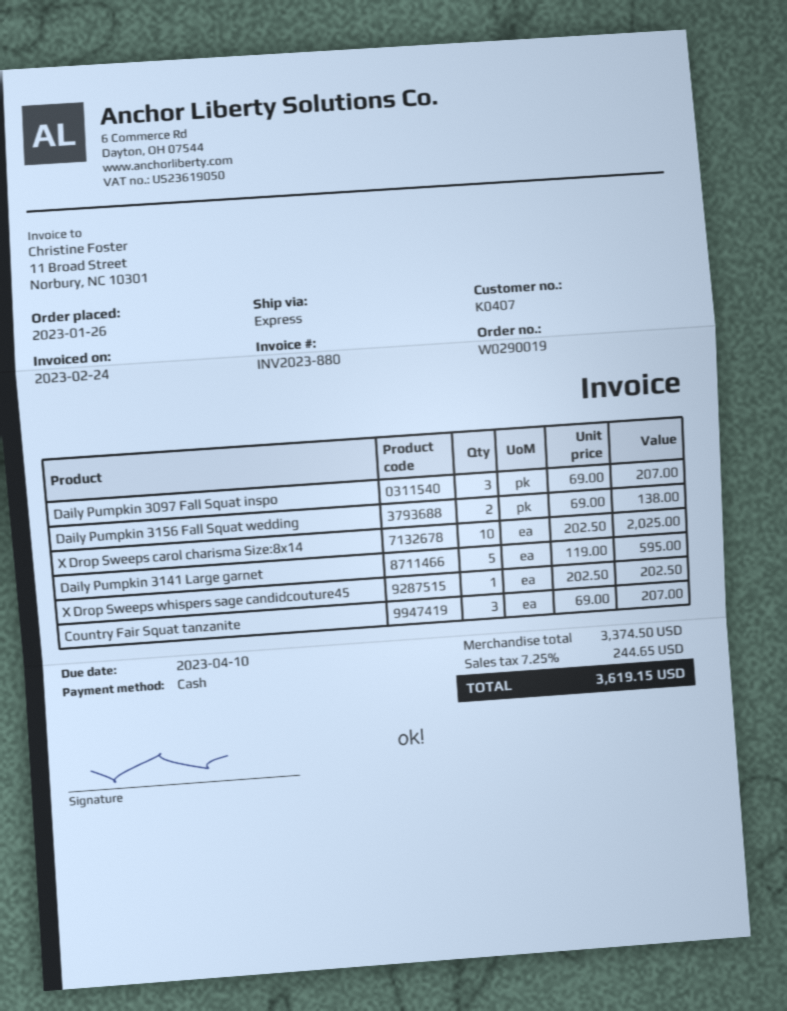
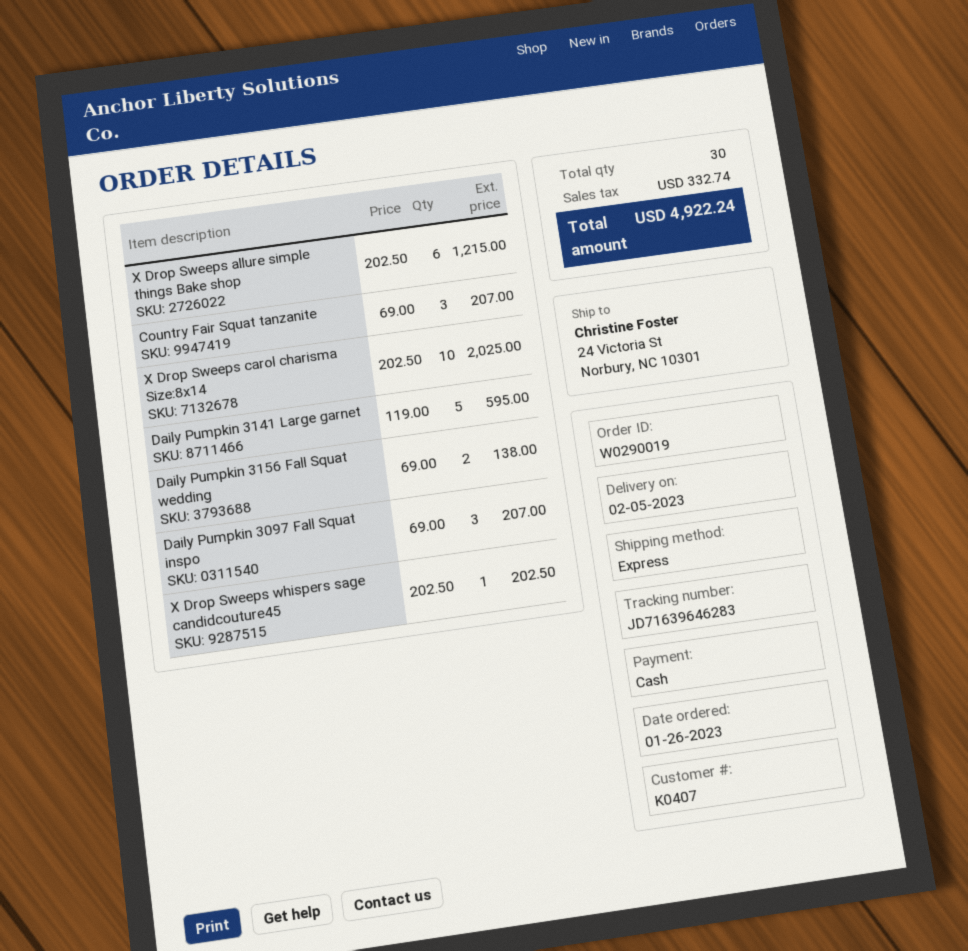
X Drop Sweeps allure simple things Bake shop: none -> 6 x 202.50 = 1215.00
tax: 244.65 -> 332.74
total: 3619.15 -> 4922.24

